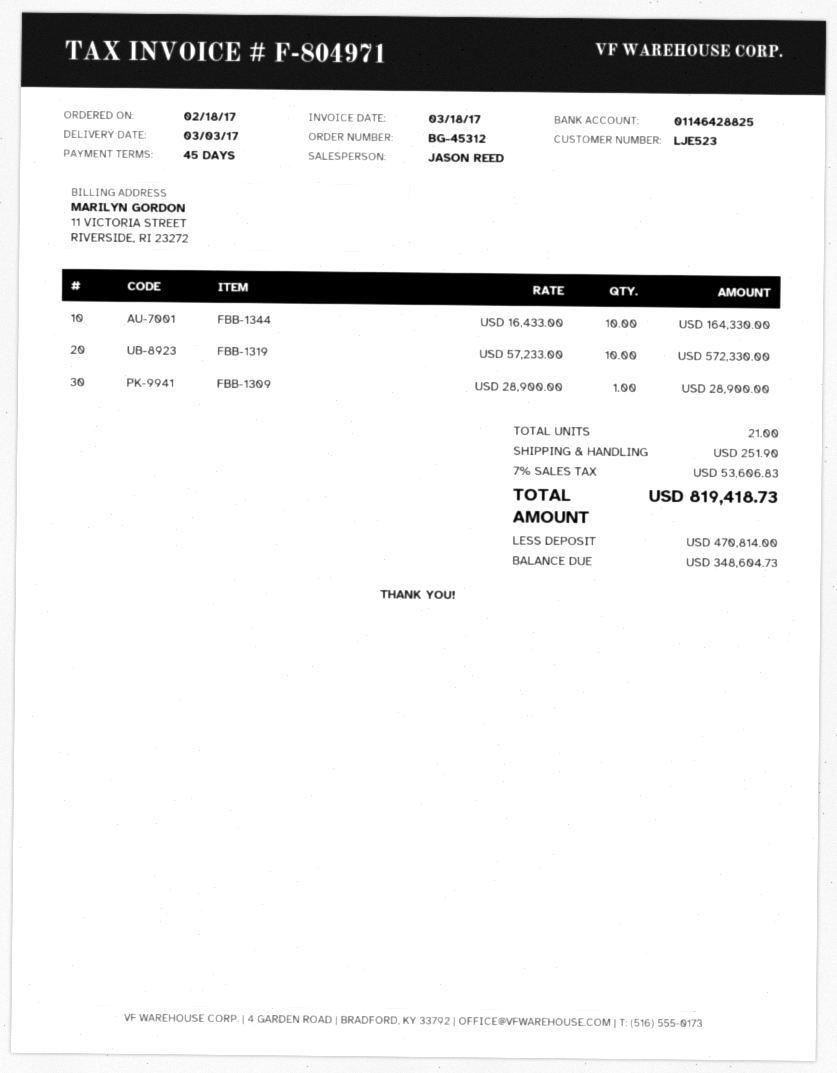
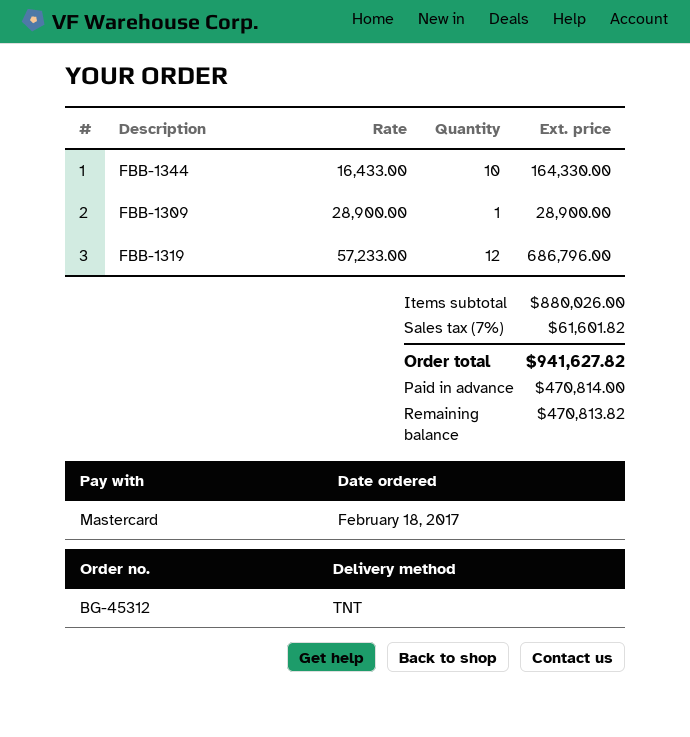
FBB-1319: 10 x 57233.00 = 572330.00 -> 12 x 57233.00 = 686796.00
shipping: 251.90 -> none
tax: 7% = 53606.83 -> 7% = 61601.82
total: 819418.73 -> 941627.82
balance: 348604.73 -> 470813.82

